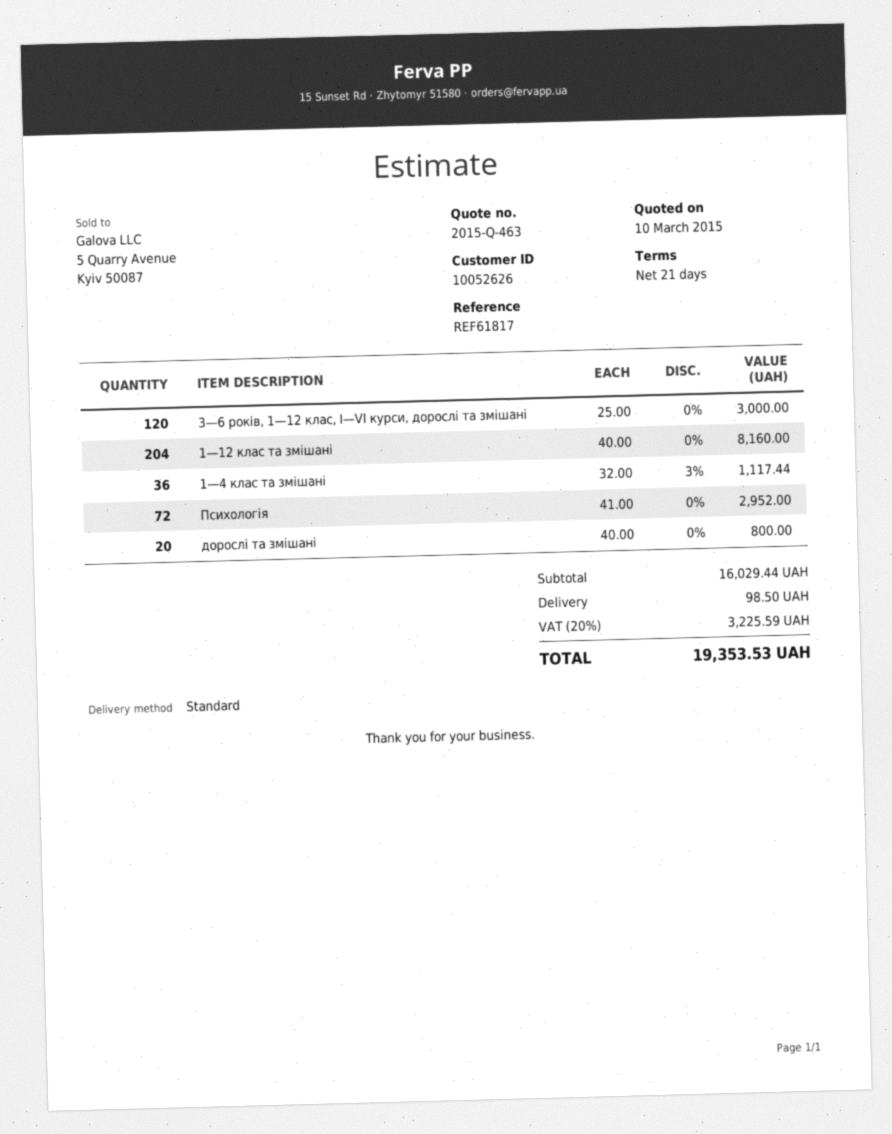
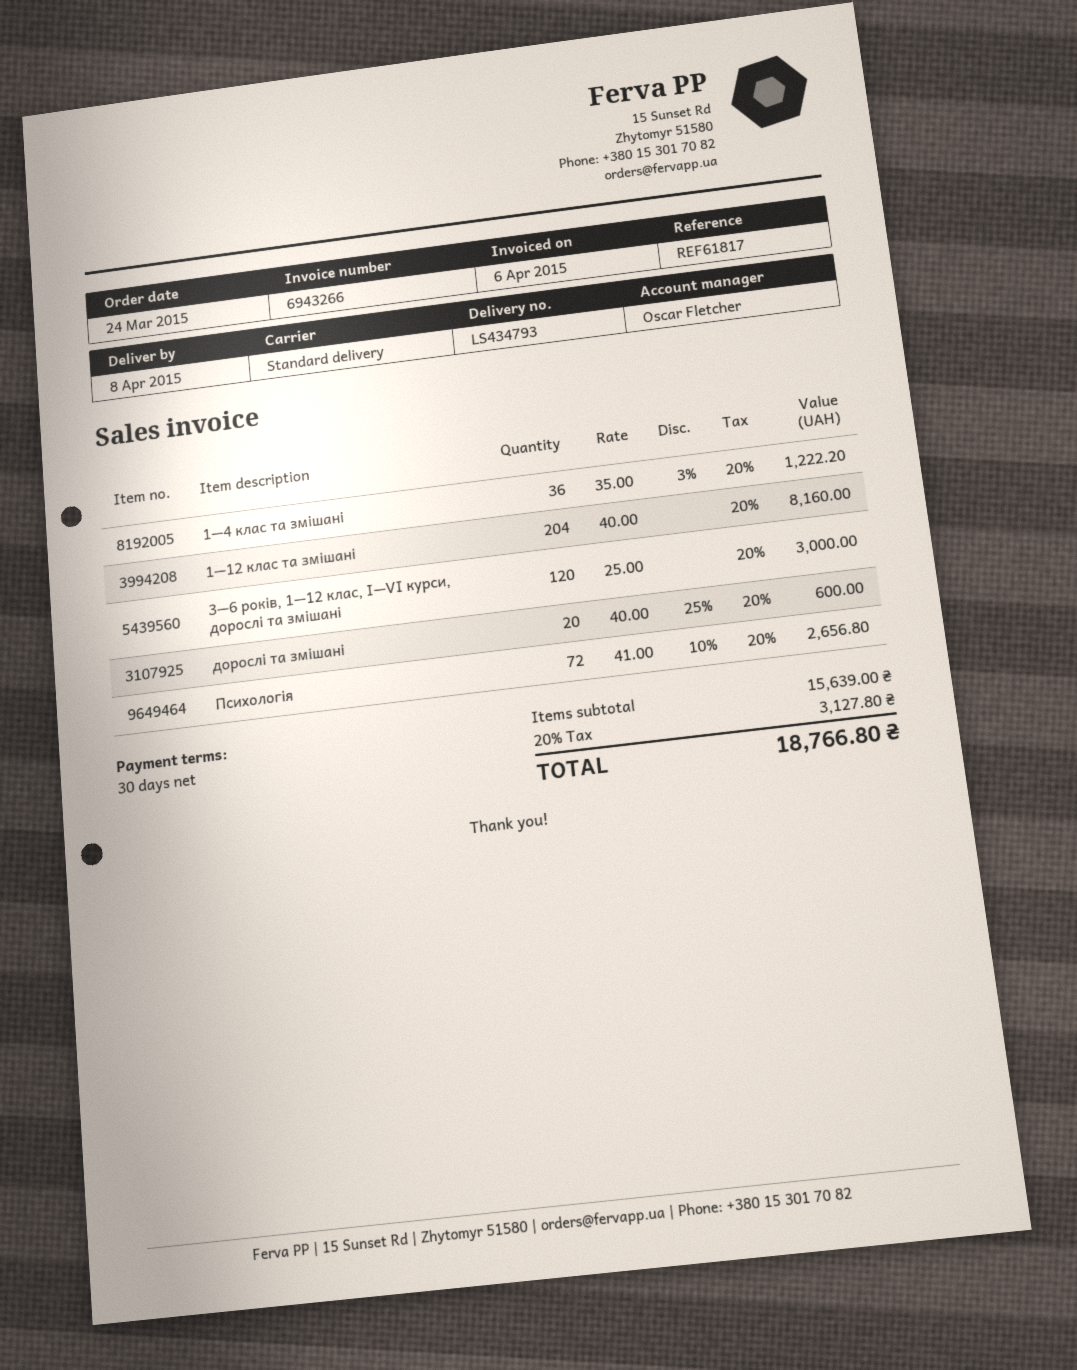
payment terms: 21 days -> 30 days
1—4 клас та змішані: 36 x 32.00 - 3% = 1117.44 -> 36 x 35.00 - 3% = 1222.20
Психологія: 72 x 41.00 = 2952.00 -> 72 x 41.00 - 10% = 2656.80
дорослі та змішані: 20 x 40.00 = 800.00 -> 20 x 40.00 - 25% = 600.00
subtotal: 16029.44 -> 15639.00
shipping: 98.50 -> none
tax: 20% = 3225.59 -> 20% = 3127.80
total: 19353.53 -> 18766.80

